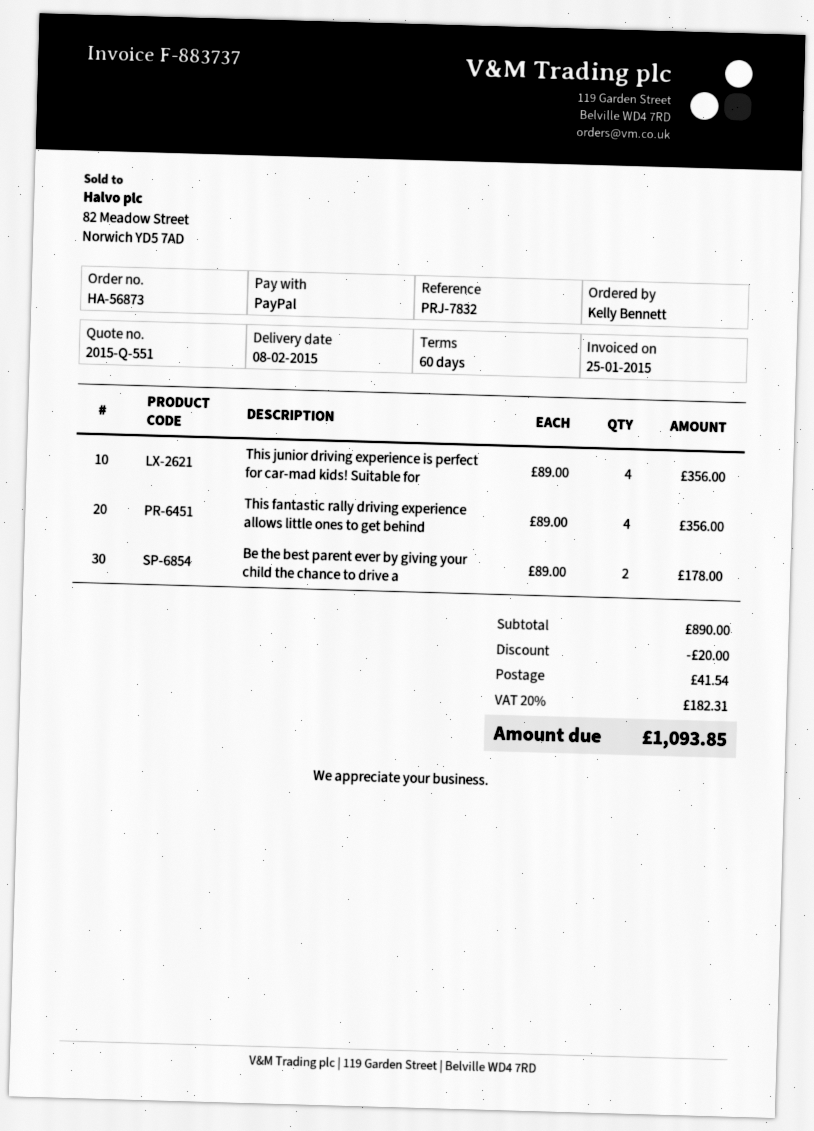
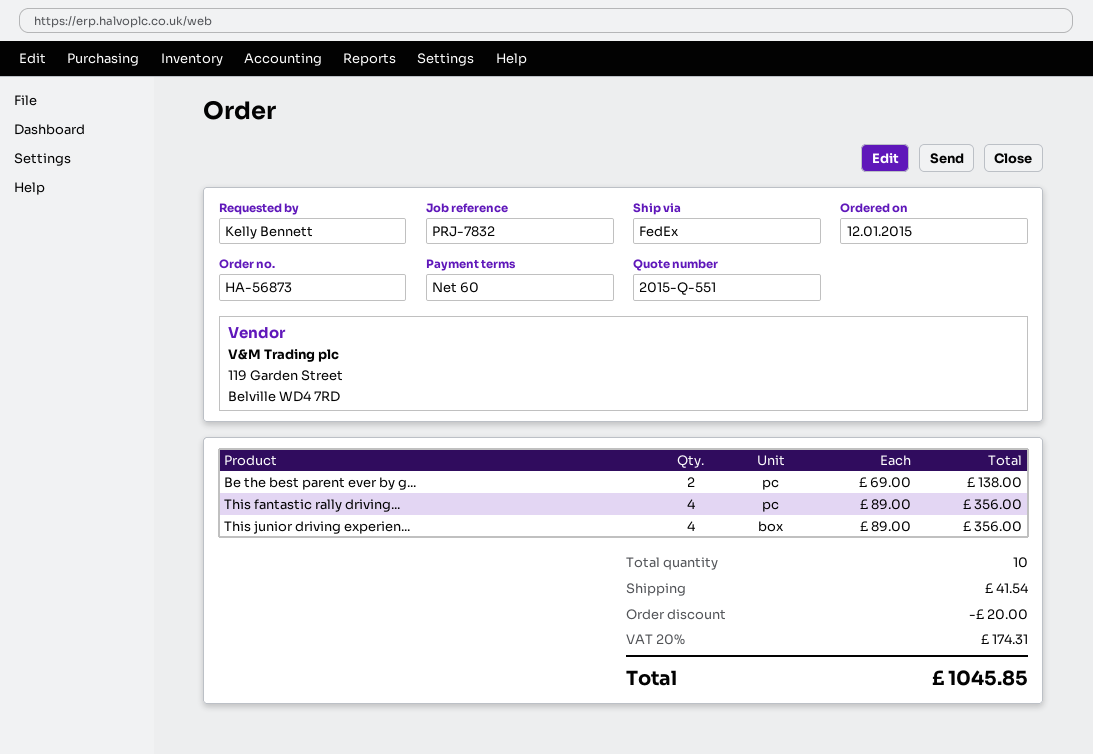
Be the best parent ever by giving your child the chance to drive a: 2 x 89.00 = 178.00 -> 2 x 69.00 = 138.00
tax: 20% = 182.31 -> 20% = 174.31
total: 1093.85 -> 1045.85

